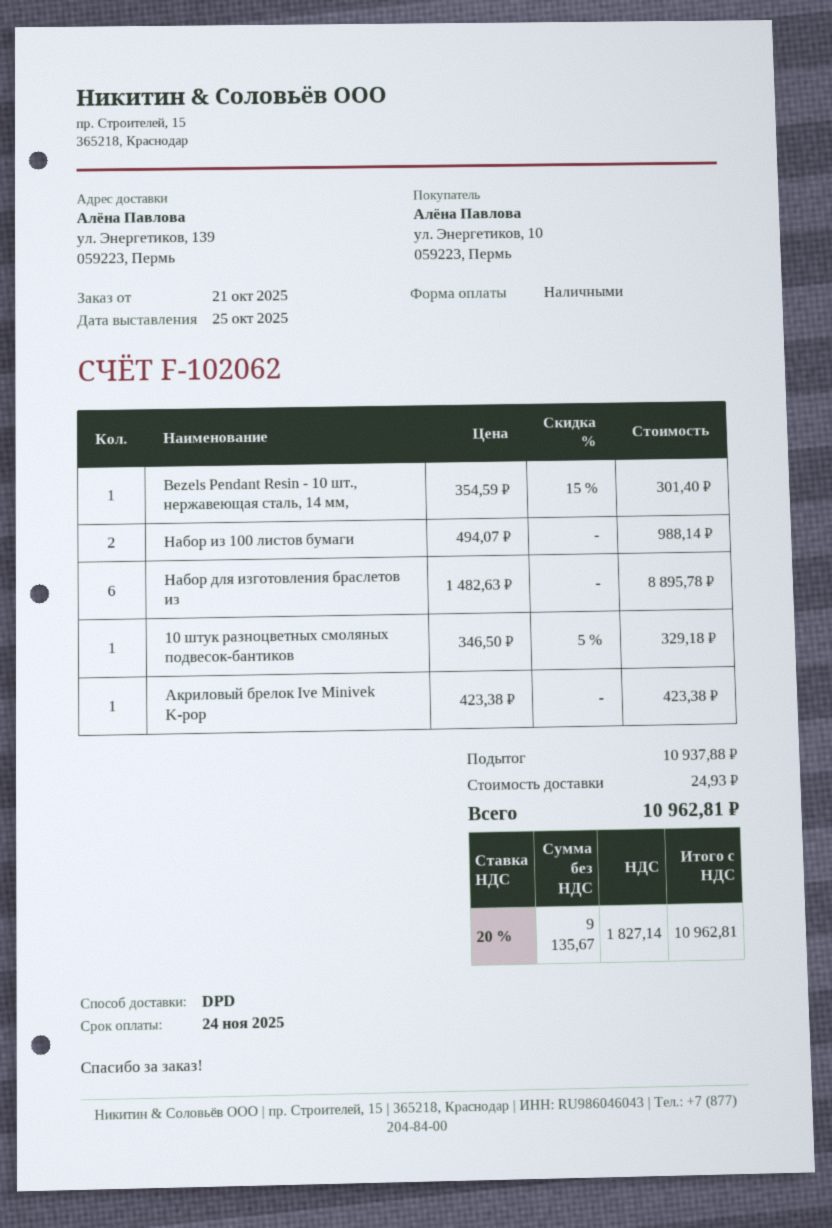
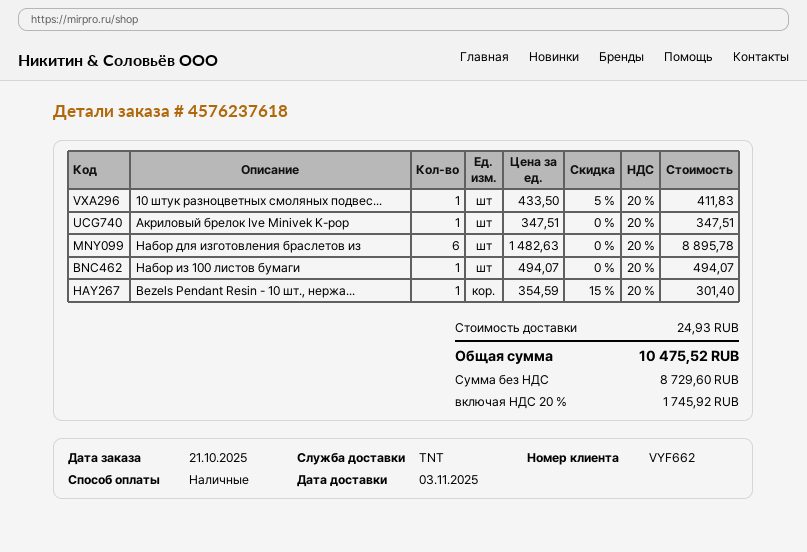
shipping method: DPD -> TNT
Набор из 100 листов бумаги: 2 x 494.07 = 988.14 -> 1 x 494.07 = 494.07
10 штук разноцветных смоляных подвесок-бантиков: 1 x 346.50 - 5% = 329.18 -> 1 x 433.50 - 5% = 411.83
Акриловый брелок Ive Minivek K-pop: 1 x 423.38 = 423.38 -> 1 x 347.51 = 347.51
net: 9135.67 -> 8729.60
tax: 20% = 1827.14 -> 20% = 1745.92
total: 10962.81 -> 10475.52

